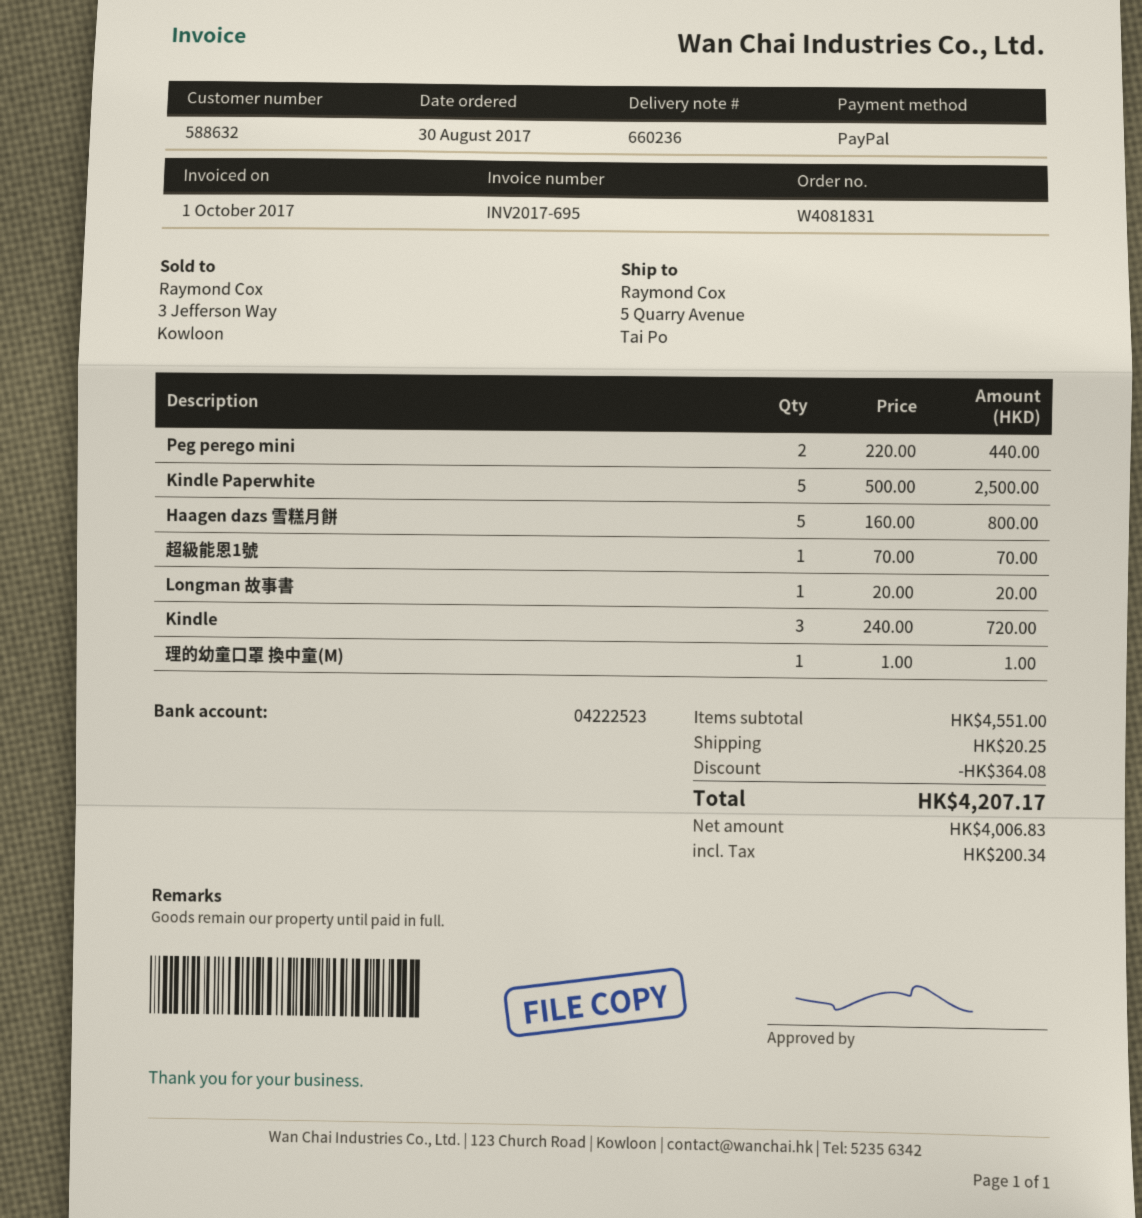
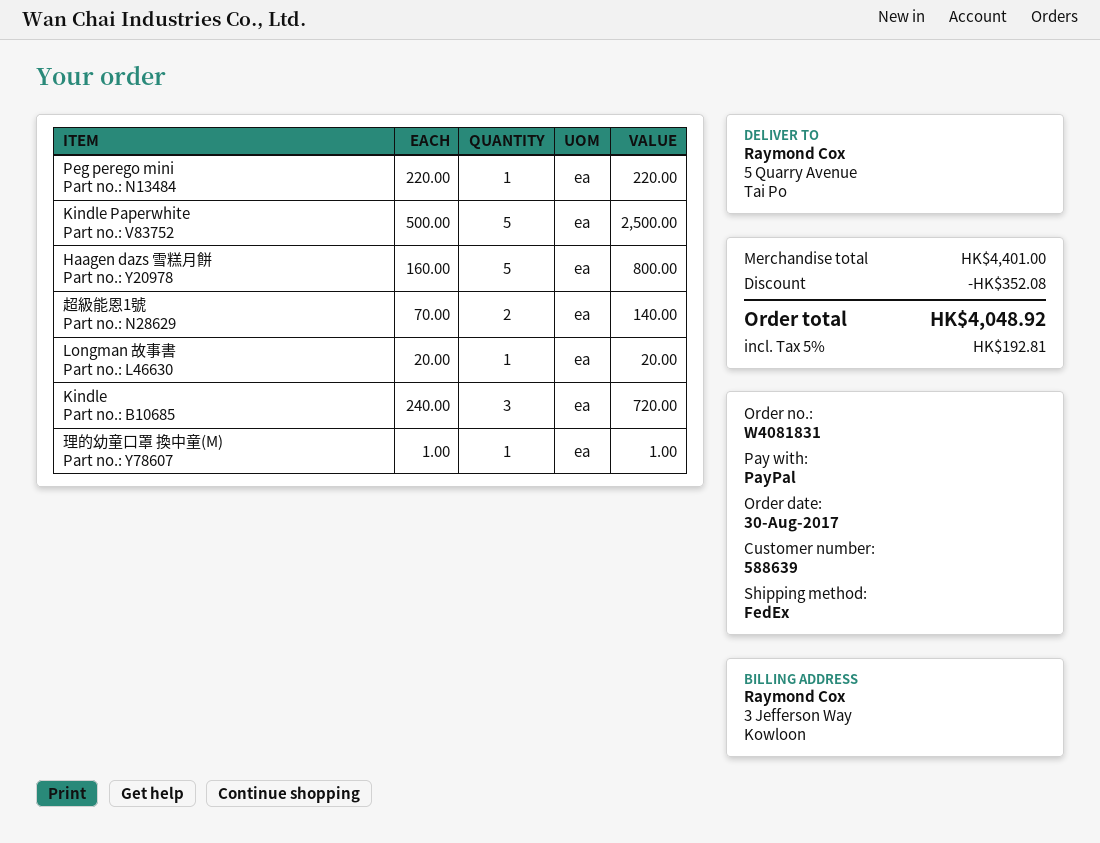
customer number: 588632 -> 588639
Peg perego mini: 2 x 220.00 = 440.00 -> 1 x 220.00 = 220.00
超級能恩1號: 1 x 70.00 = 70.00 -> 2 x 70.00 = 140.00
subtotal: 4551.00 -> 4401.00
discount: 364.08 -> 352.08
shipping: 20.25 -> none
tax: 200.34 -> 192.81
total: 4207.17 -> 4048.92

